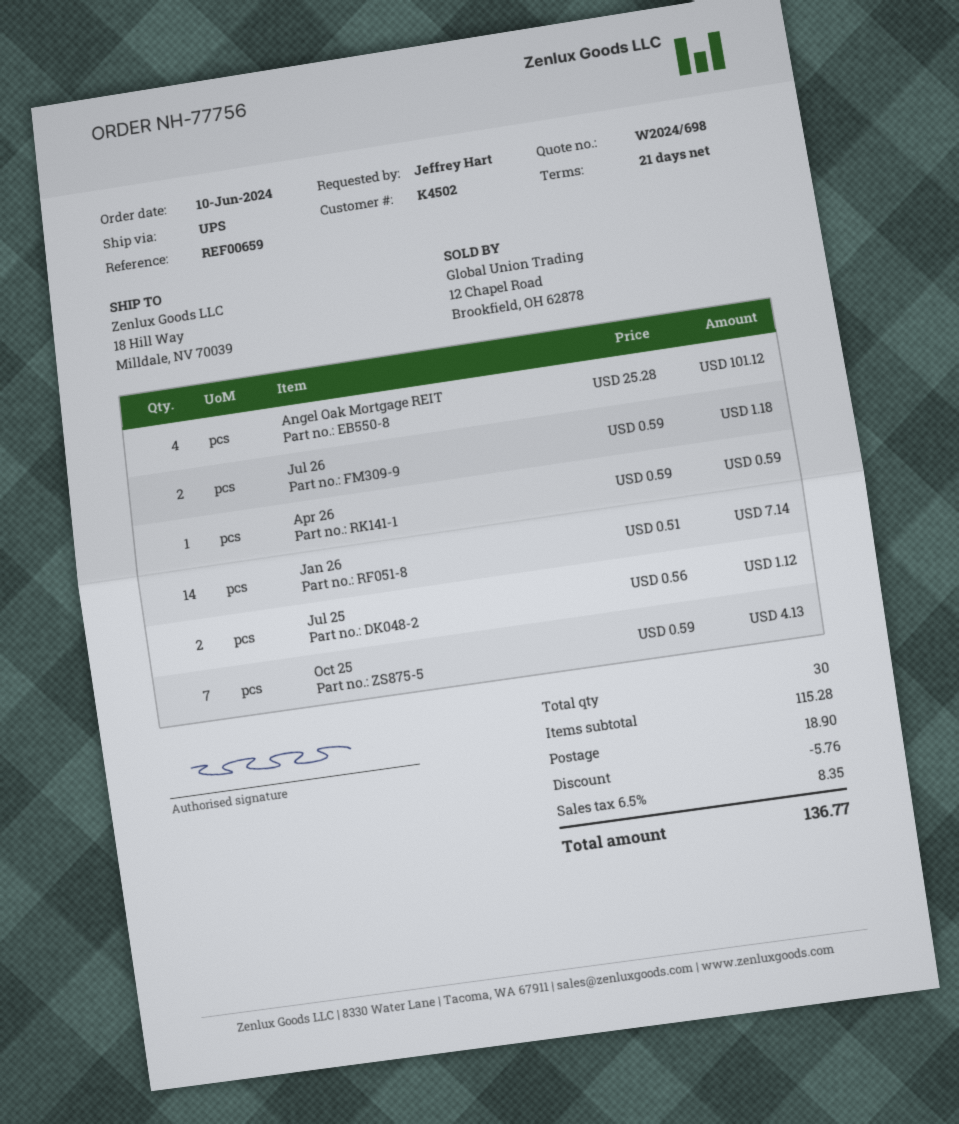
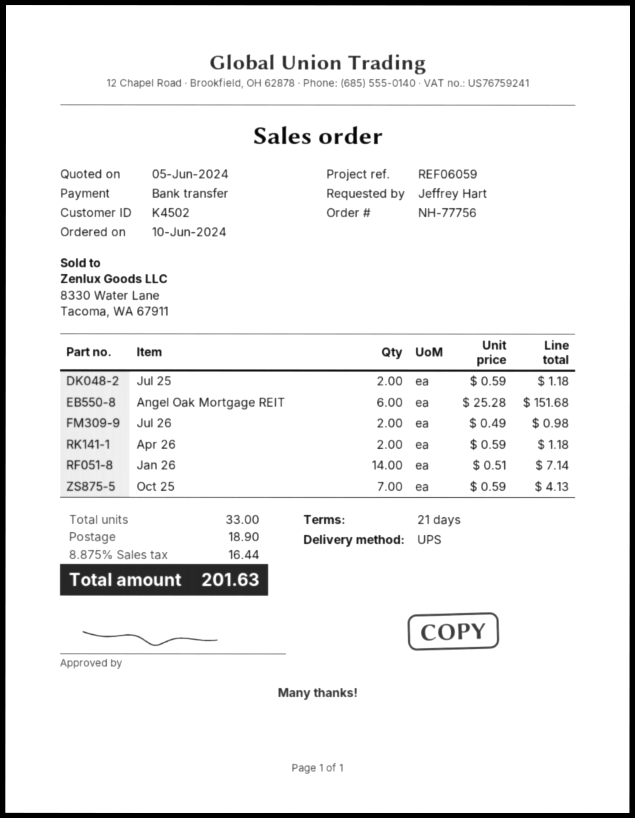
reference: REF00659 -> REF06059
Angel Oak Mortgage REIT: 4 x 25.28 = 101.12 -> 6 x 25.28 = 151.68
Jul 26: 2 x 0.59 = 1.18 -> 2 x 0.49 = 0.98
Apr 26: 1 x 0.59 = 0.59 -> 2 x 0.59 = 1.18
Jul 25: 2 x 0.56 = 1.12 -> 2 x 0.59 = 1.18
total quantity: 30 -> 33
discount: 5.76 -> none
tax: 6.5% = 8.35 -> 8.875% = 16.44
total: 136.77 -> 201.63

